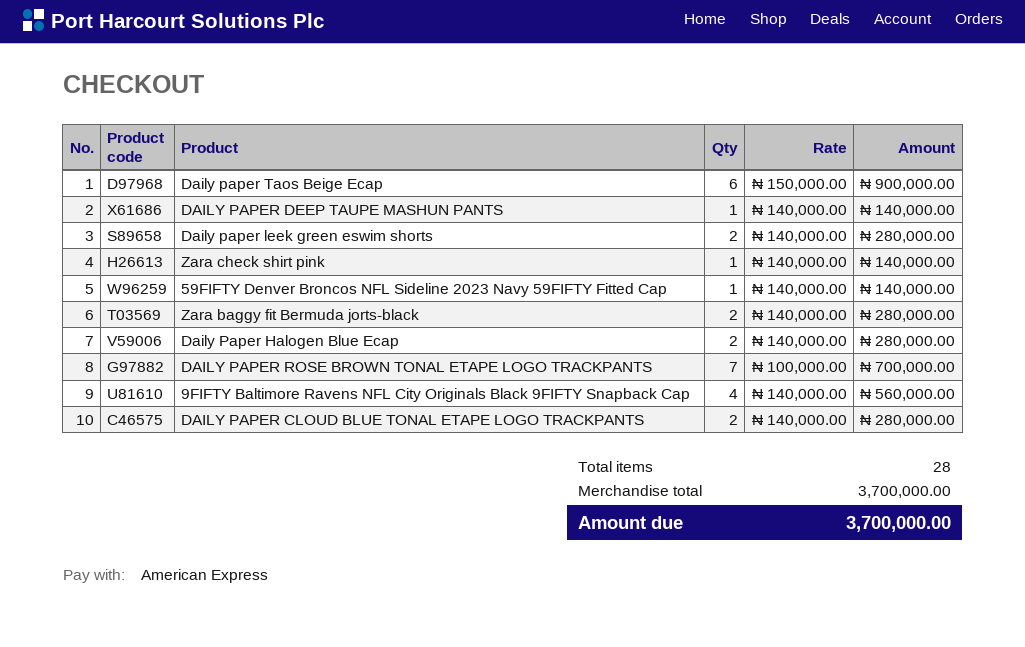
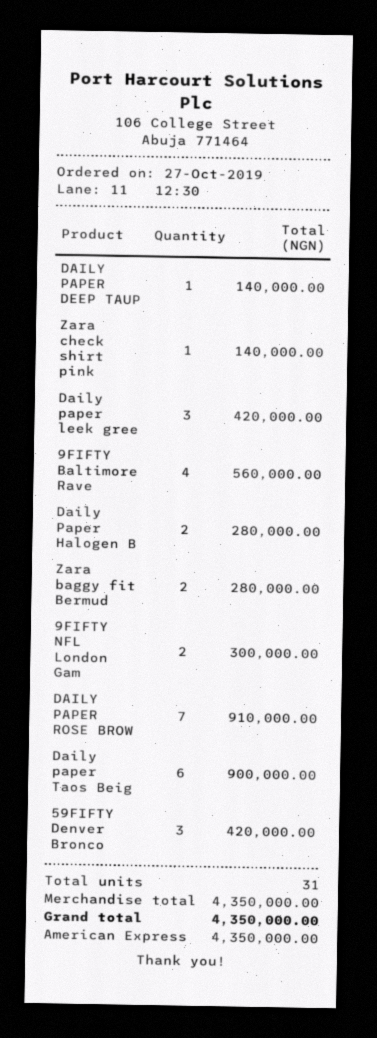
Daily paper leek green eswim shorts: 2 for 280000.00 -> 3 for 420000.00
59FIFTY Denver Broncos NFL Sideline 2023 Navy 59FIFTY Fitted Cap: 1 for 140000.00 -> 3 for 420000.00
DAILY PAPER ROSE BROWN TONAL ETAPE LOGO TRACKPANTS: 7 for 700000.00 -> 7 for 910000.00
DAILY PAPER CLOUD BLUE TONAL ETAPE LOGO TRACKPANTS: 2 for 280000.00 -> none
9FIFTY NFL London Gam: none -> 2 for 300000.00
total quantity: 28 -> 31
subtotal: 3700000.00 -> 4350000.00
total: 3700000.00 -> 4350000.00

